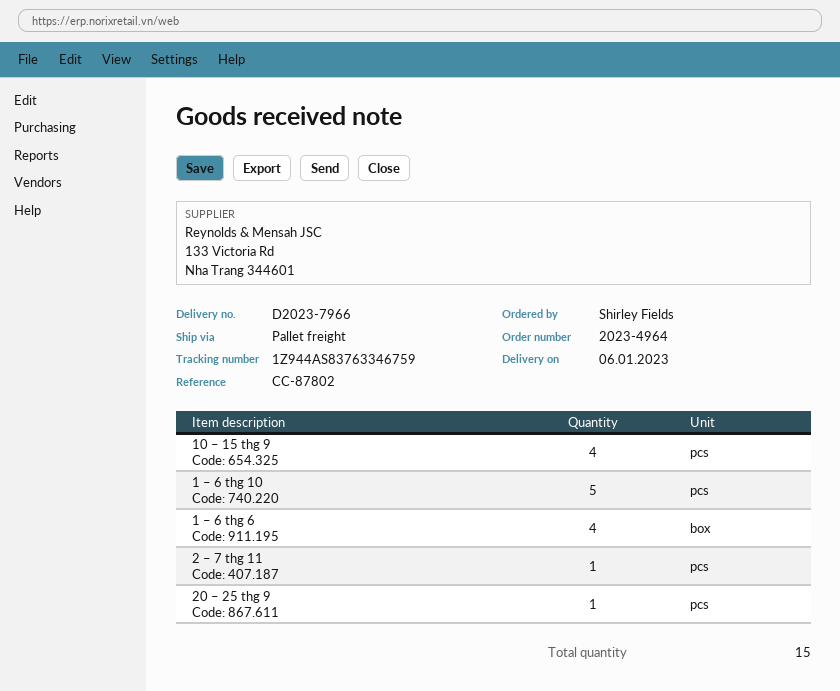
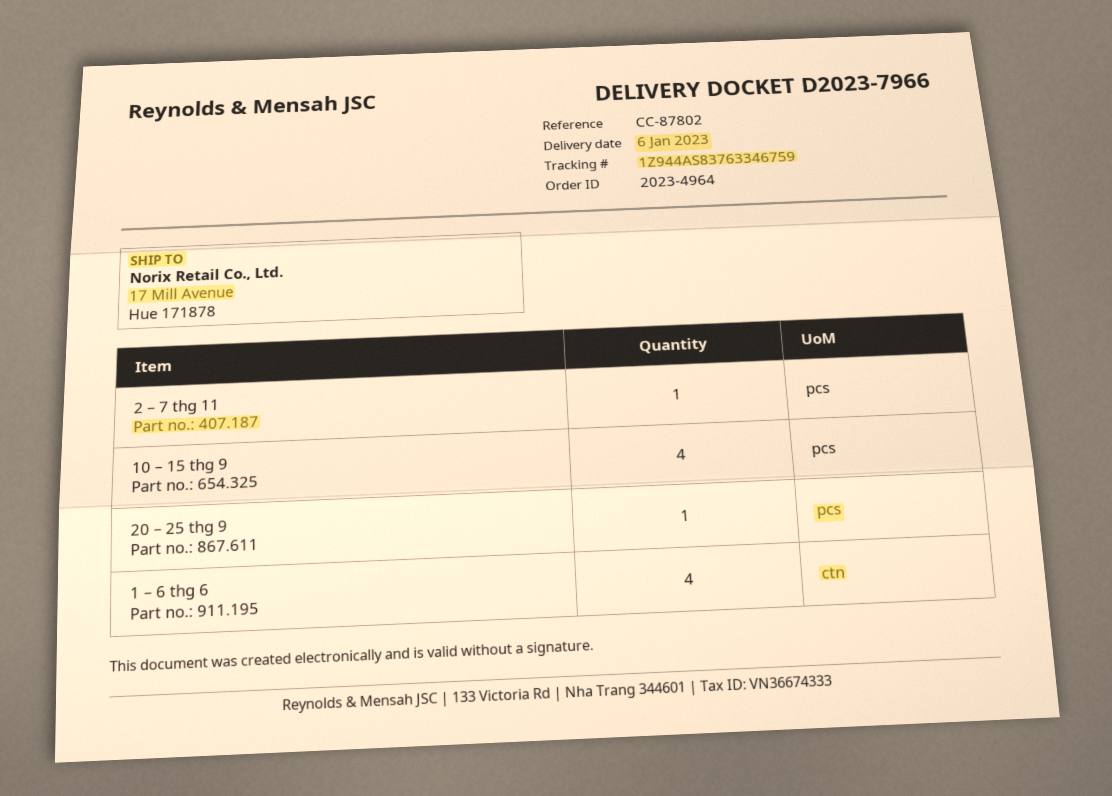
1 – 6 thg 10: 5 -> none

